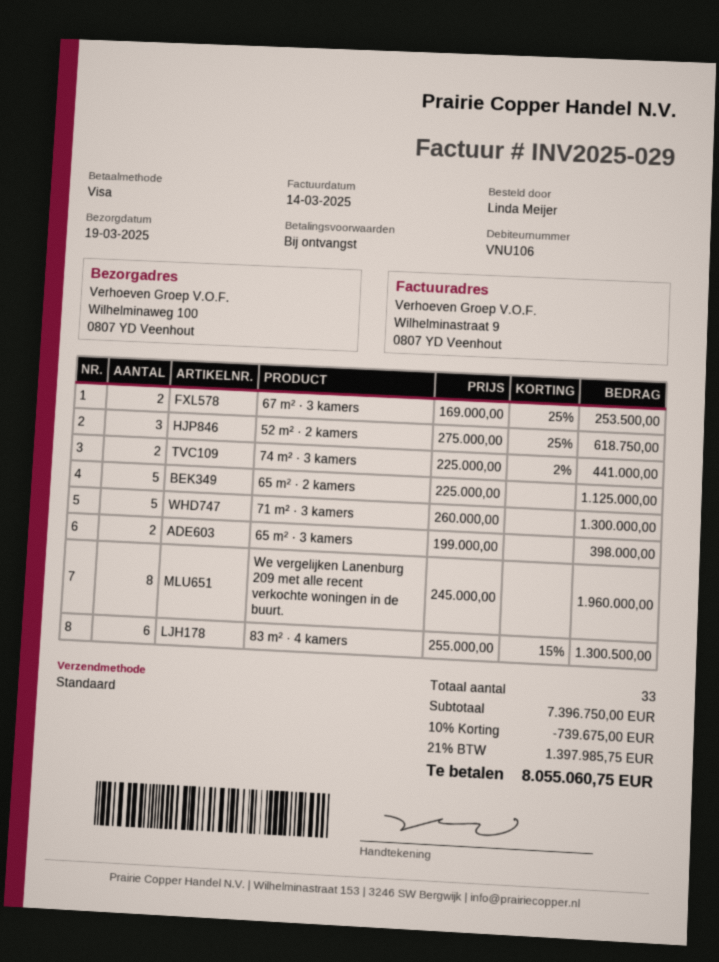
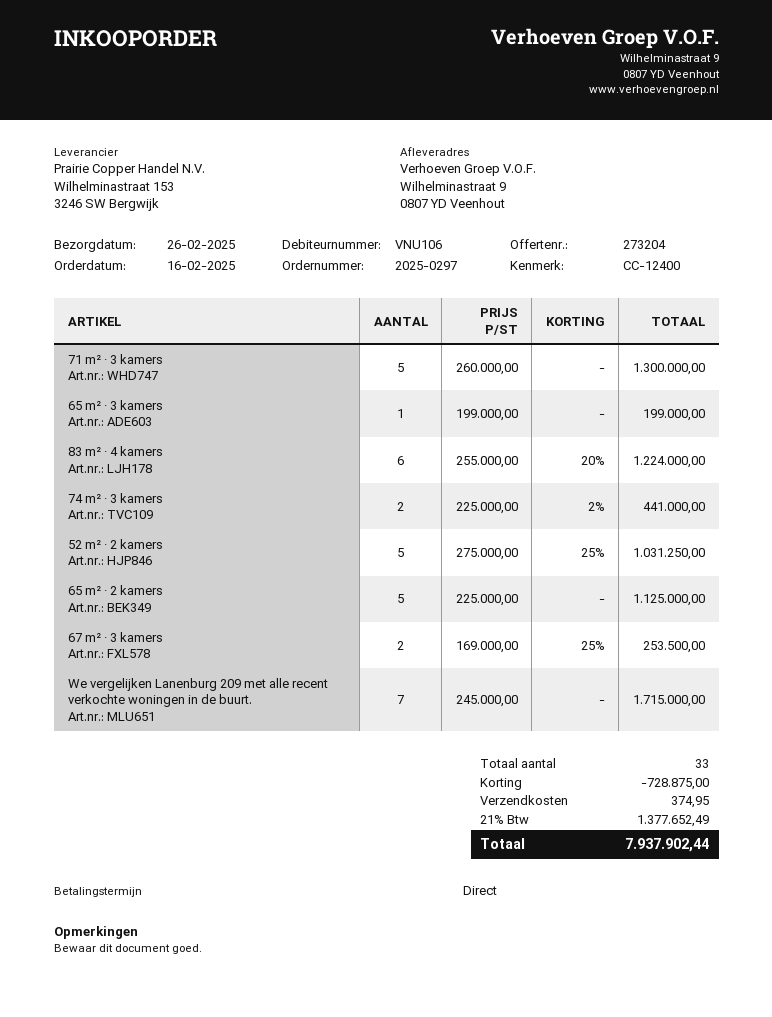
delivery date: 2025-03-19 -> 2025-02-26
ship to: Wilhelminaweg 100, 0807 YD Veenhout -> Wilhelminastraat 9, 0807 YD Veenhout
52 m² · 2 kamers: 3 x 275000.00 - 25% = 618750.00 -> 5 x 275000.00 - 25% = 1031250.00
65 m² · 3 kamers: 2 x 199000.00 = 398000.00 -> 1 x 199000.00 = 199000.00
We vergelijken Lanenburg 209 met alle recent verkochte woningen in de buurt.: 8 x 245000.00 = 1960000.00 -> 7 x 245000.00 = 1715000.00
83 m² · 4 kamers: 6 x 255000.00 - 15% = 1300500.00 -> 6 x 255000.00 - 20% = 1224000.00
discount: 739675.00 -> 728875.00
shipping: none -> 374.95
tax: 21% = 1397985.75 -> 21% = 1377652.49
total: 8055060.75 -> 7937902.44

